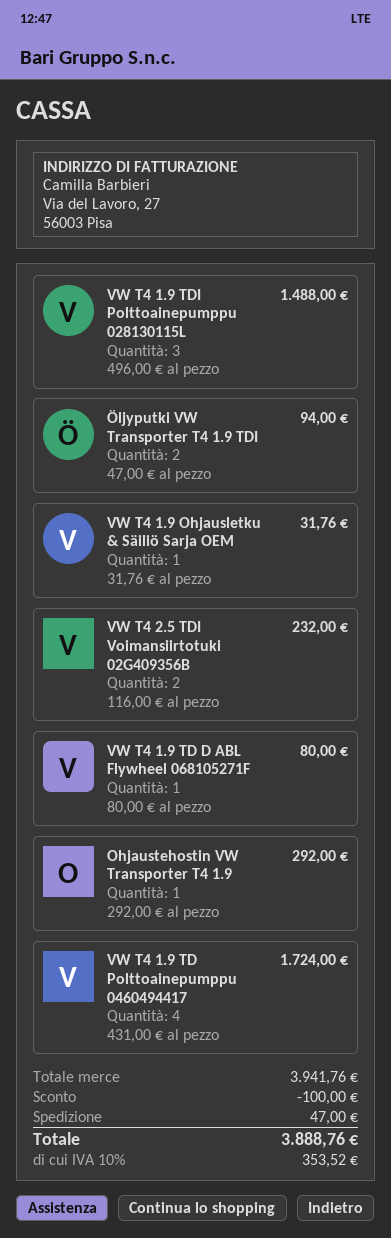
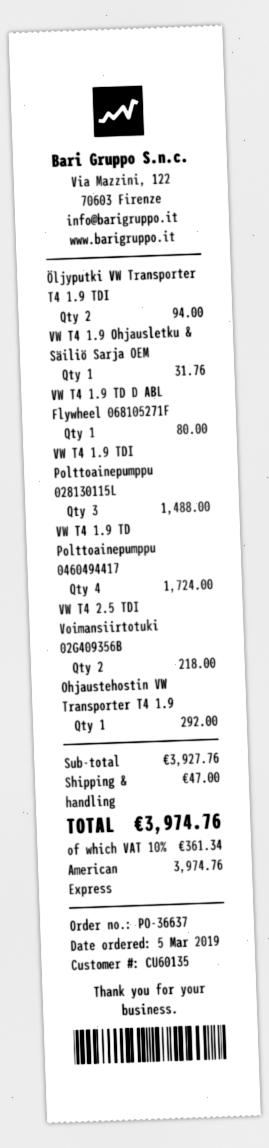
VW T4 2.5 TDI Voimansiirtotuki 02G409356B: 2 for 232.00 -> 2 for 218.00
subtotal: 3941.76 -> 3927.76
discount: 100.00 -> none
tax: 10% = 353.52 -> 10% = 361.34
total: 3888.76 -> 3974.76

